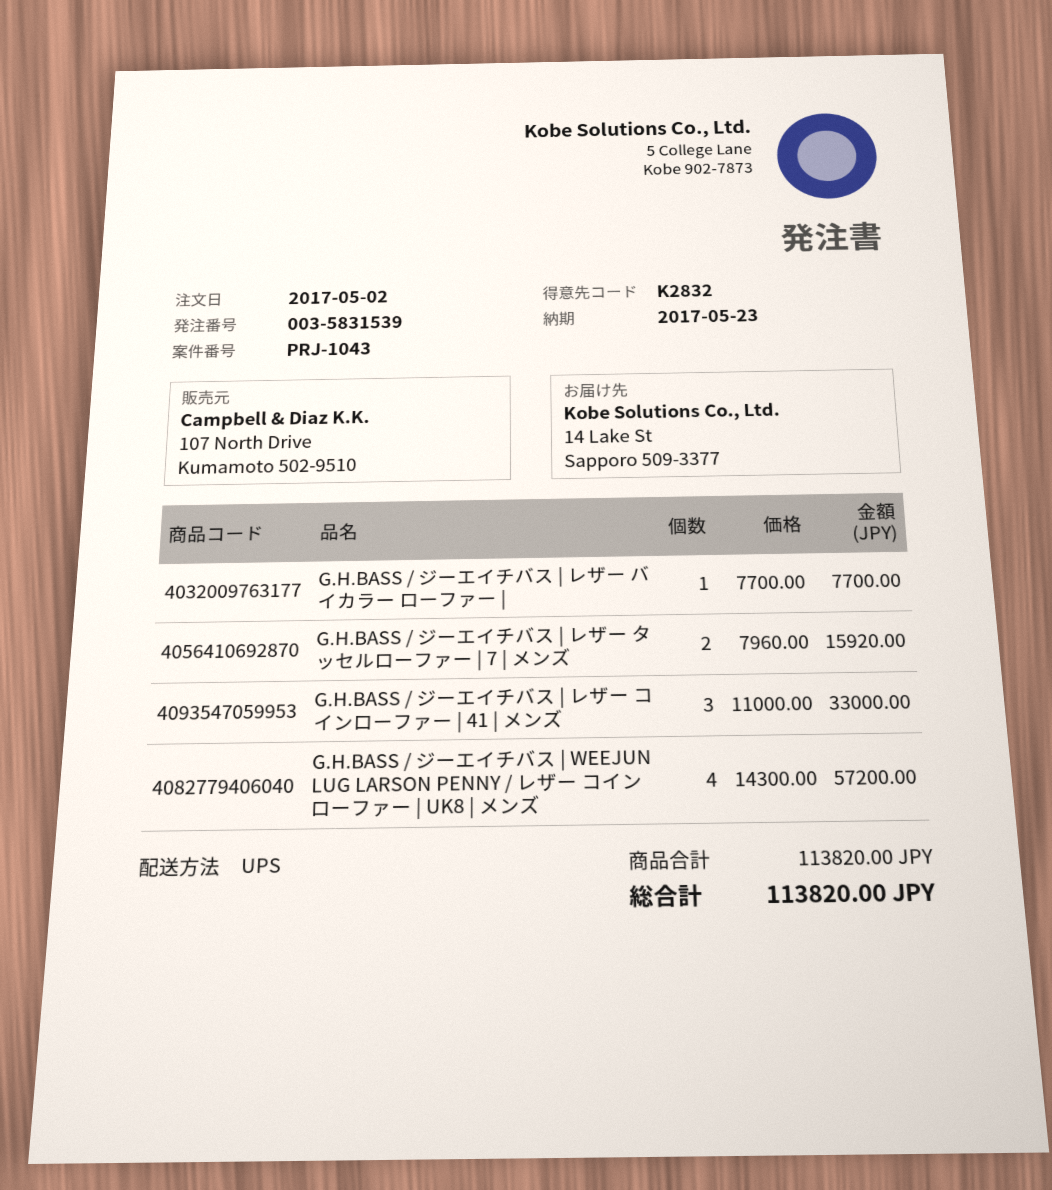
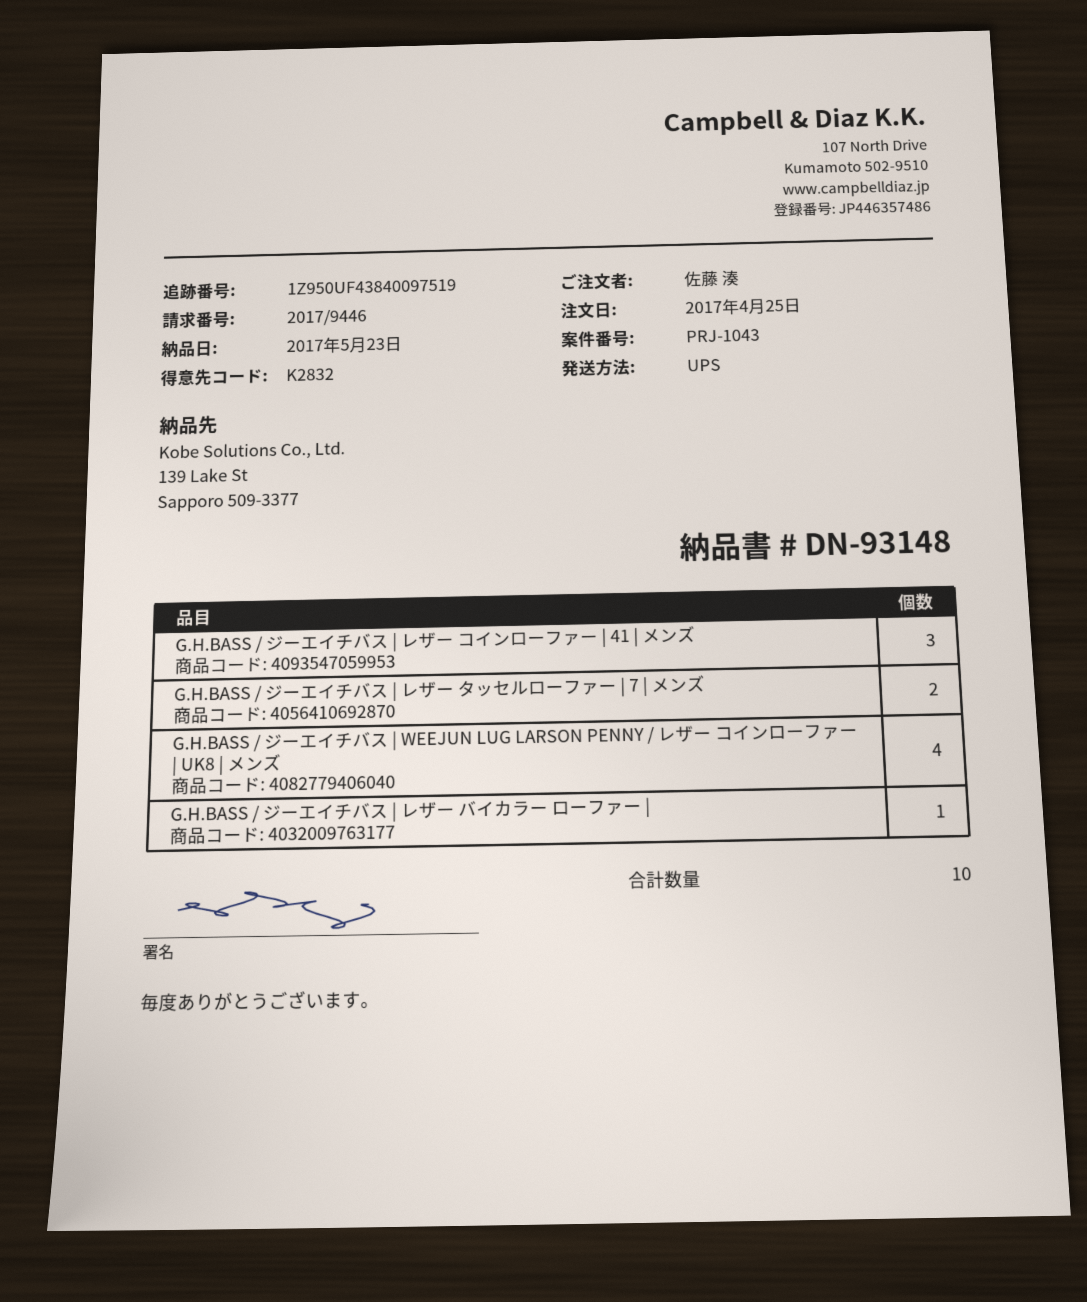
order date: 2017-05-02 -> 2017-04-25
ship to: 14 Lake St, Sapporo 509-3377 -> 139 Lake St, Sapporo 509-3377

